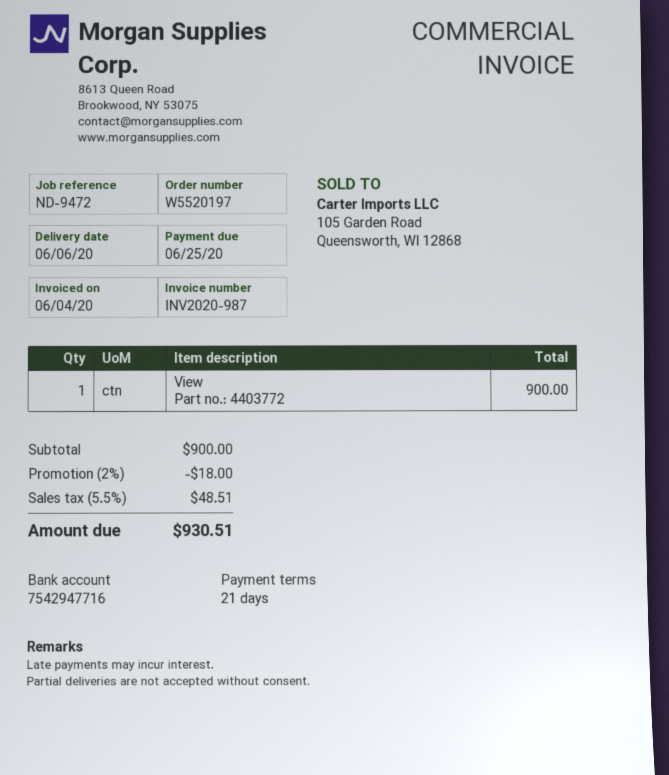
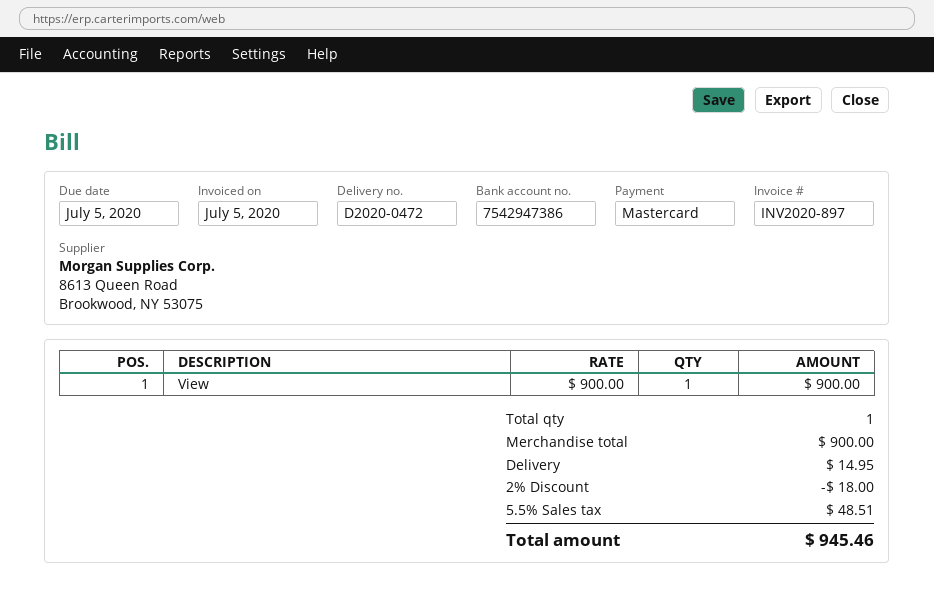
invoice number: INV2020-987 -> INV2020-897
invoice date: 2020-06-04 -> 2020-07-05
due date: 2020-06-25 -> 2020-07-05
bank account: 7542947716 -> 7542947386
shipping: none -> 14.95
total: 930.51 -> 945.46

